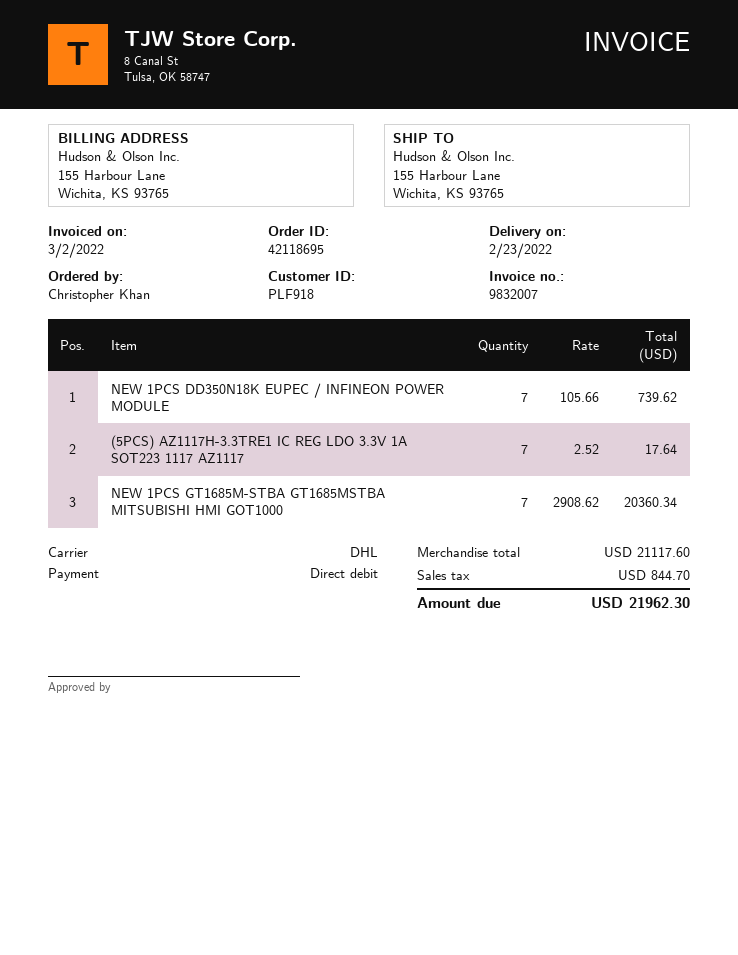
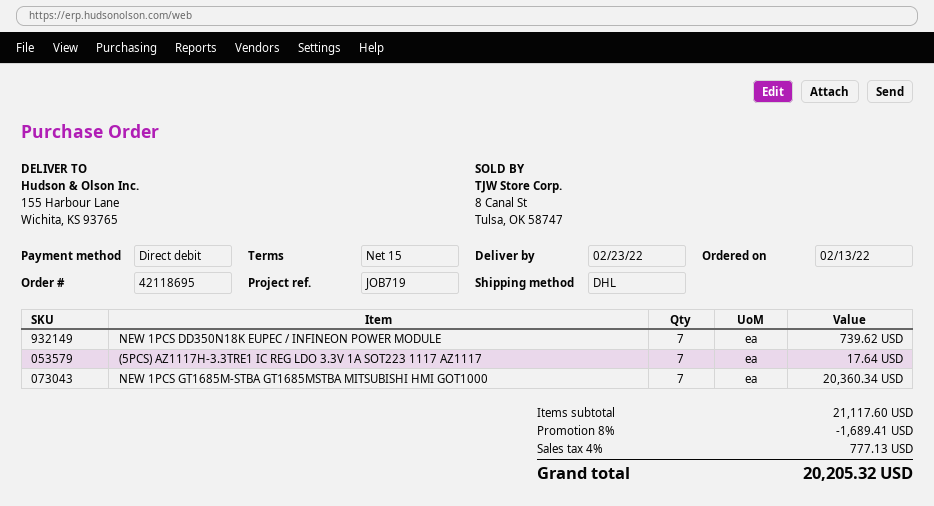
discount: none -> 8% = 1689.41
tax: 844.70 -> 777.13
total: 21962.30 -> 20205.32

